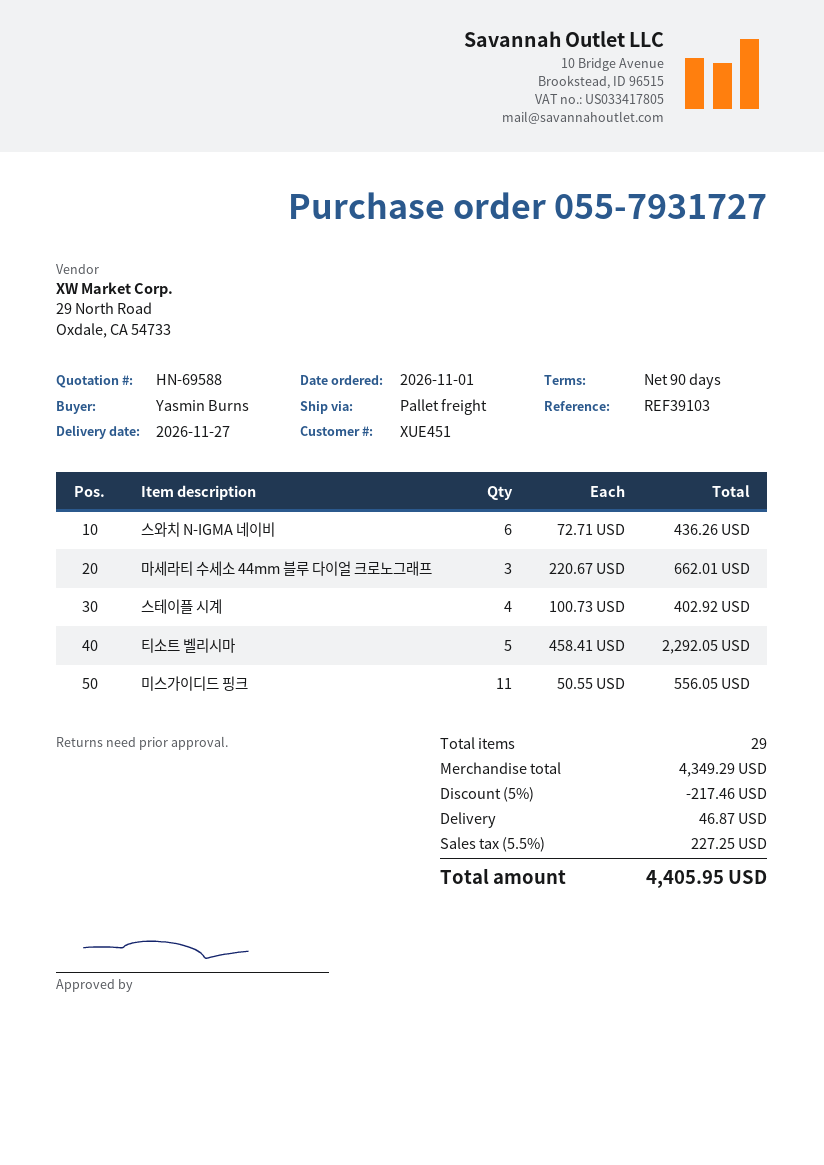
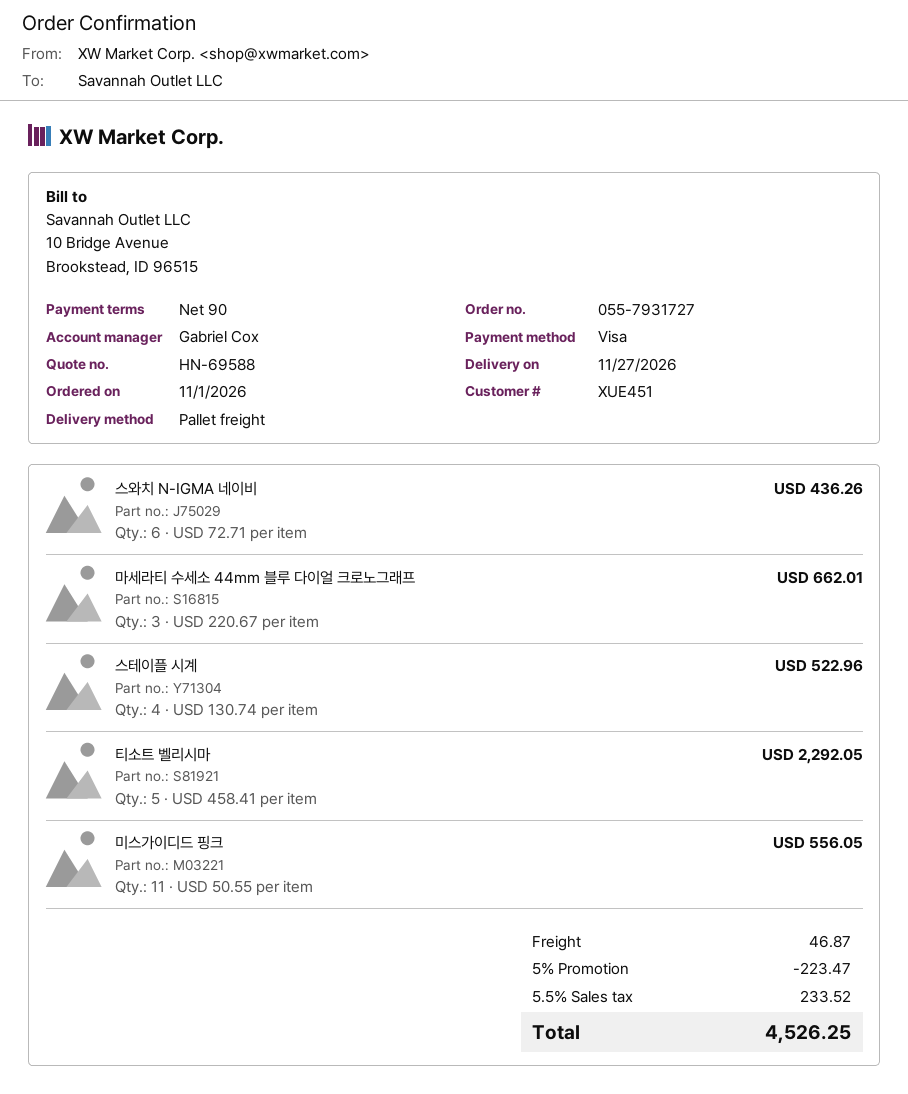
스테이플 시계: 4 x 100.73 = 402.92 -> 4 x 130.74 = 522.96
discount: 5% = 217.46 -> 5% = 223.47
tax: 5.5% = 227.25 -> 5.5% = 233.52
total: 4405.95 -> 4526.25

